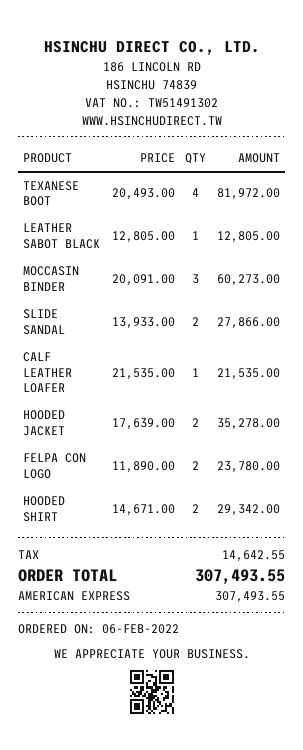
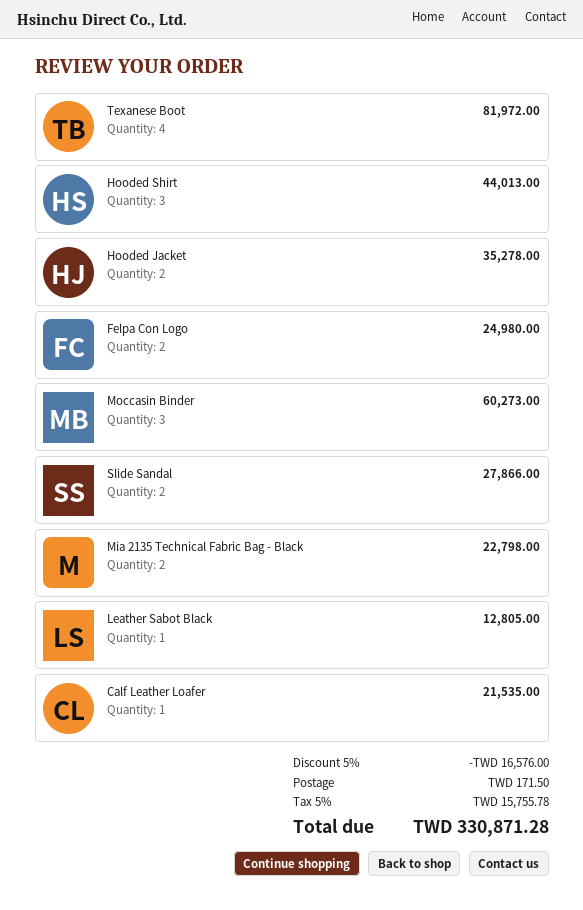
FELPA CON LOGO: 2 for 23780.00 -> 2 for 24980.00
HOODED SHIRT: 2 for 29342.00 -> 3 for 44013.00
Mia 2135 Technical Fabric Bag - Black: none -> 2 for 22798.00
discount: none -> 5% = 16576.00
shipping: none -> 171.50
tax: 14642.55 -> 15755.78
total: 307493.55 -> 330871.28

